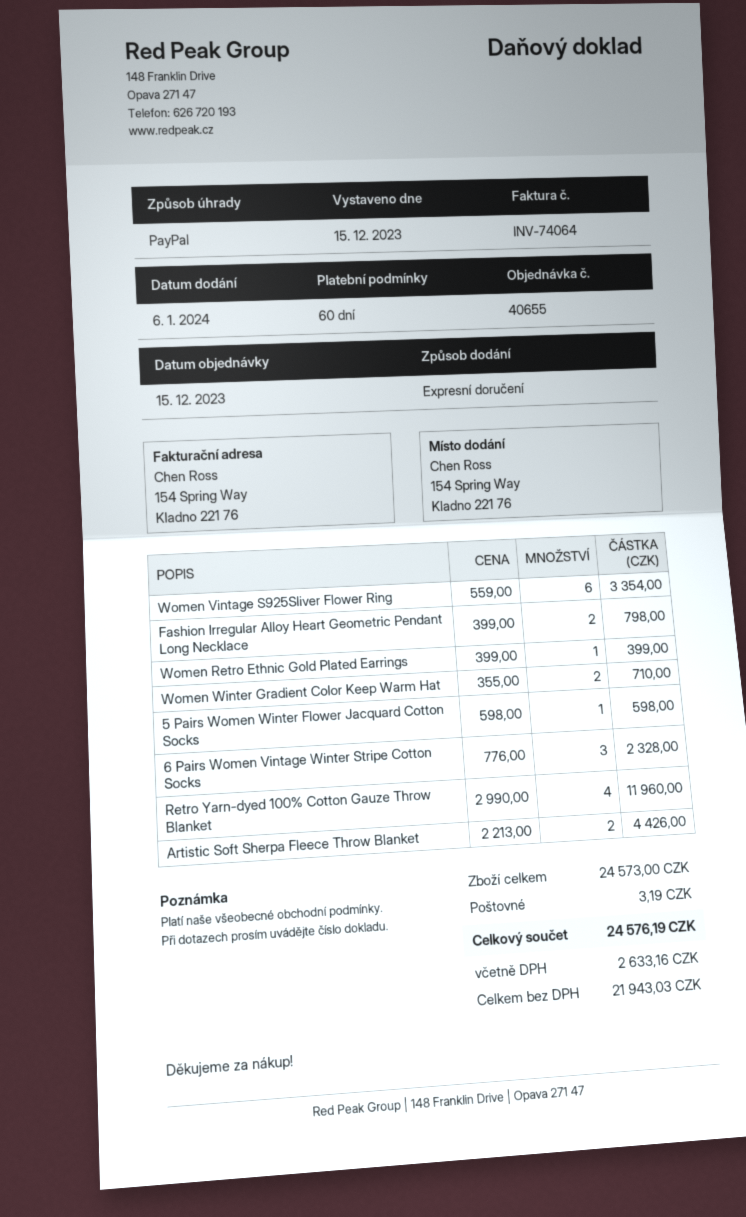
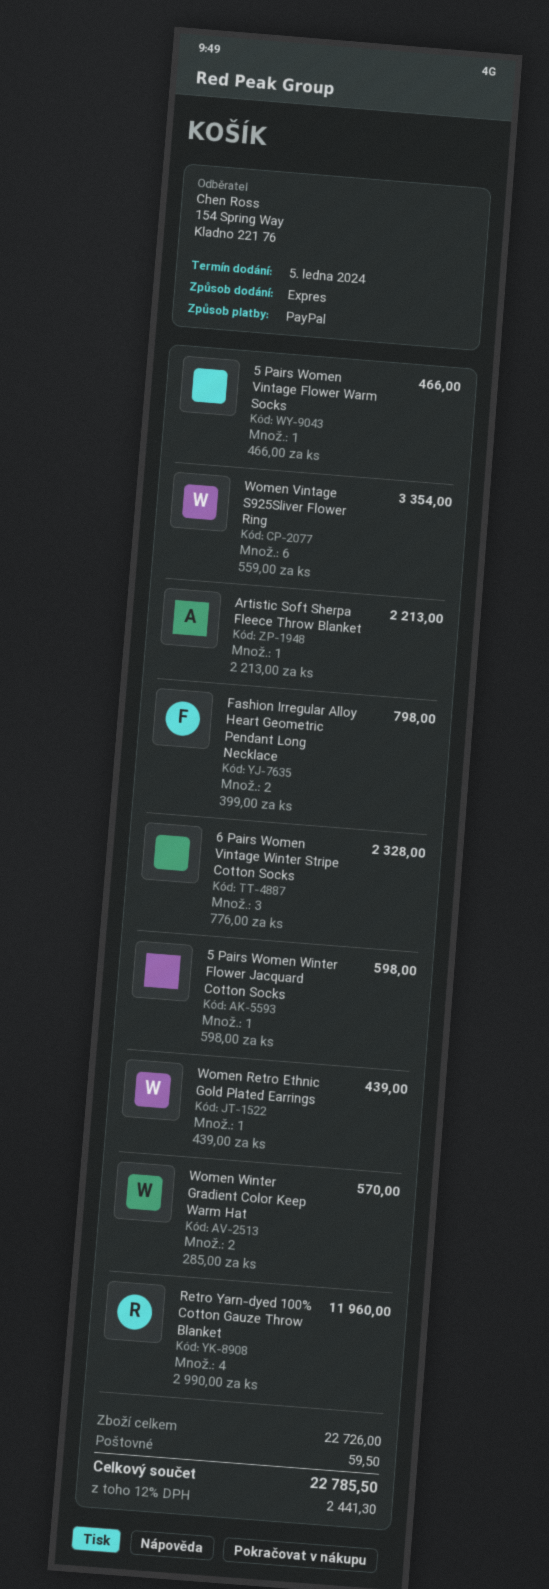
delivery date: 2024-01-06 -> 2024-01-05
Women Retro Ethnic Gold Plated Earrings: 1 x 399.00 = 399.00 -> 1 x 439.00 = 439.00
Women Winter Gradient Color Keep Warm Hat: 2 x 355.00 = 710.00 -> 2 x 285.00 = 570.00
Artistic Soft Sherpa Fleece Throw Blanket: 2 x 2213.00 = 4426.00 -> 1 x 2213.00 = 2213.00
5 Pairs Women Vintage Flower Warm Socks: none -> 1 x 466.00 = 466.00
subtotal: 24573.00 -> 22726.00
shipping: 3.19 -> 59.50
tax: 2633.16 -> 2441.30
total: 24576.19 -> 22785.50

